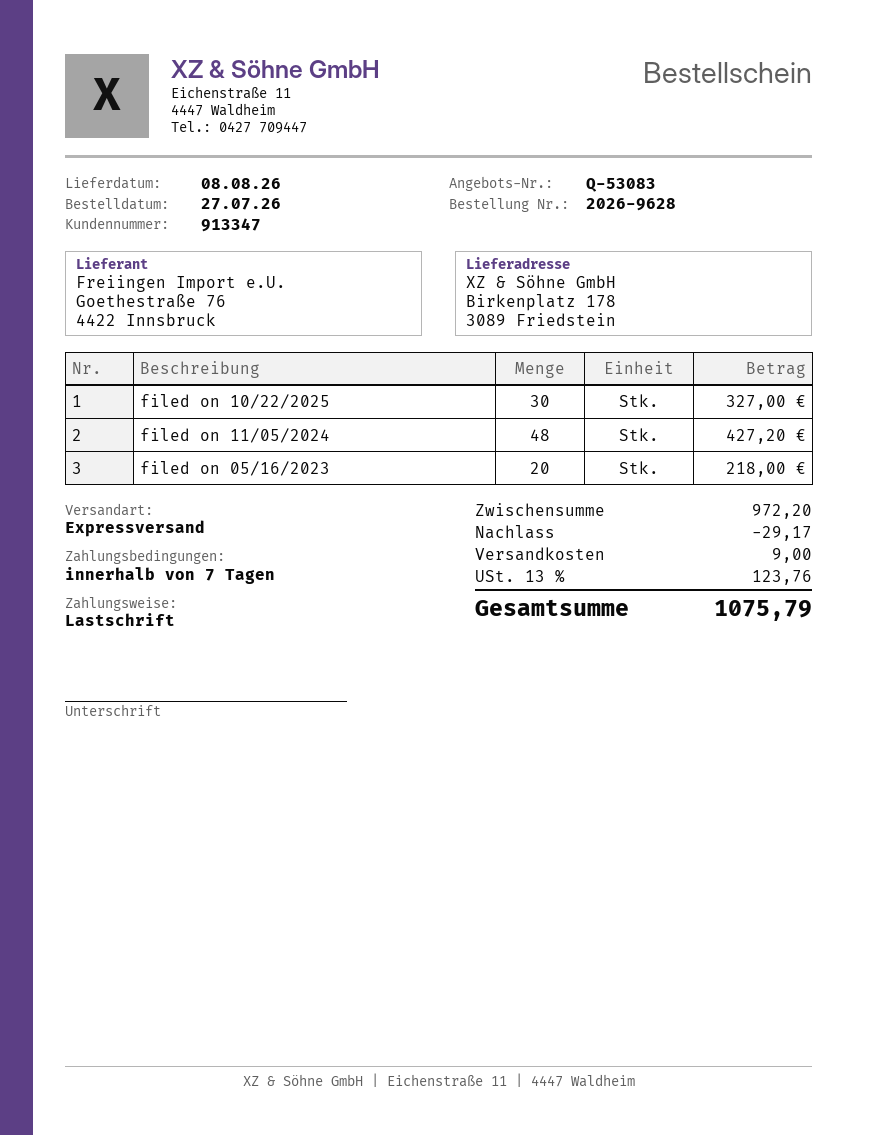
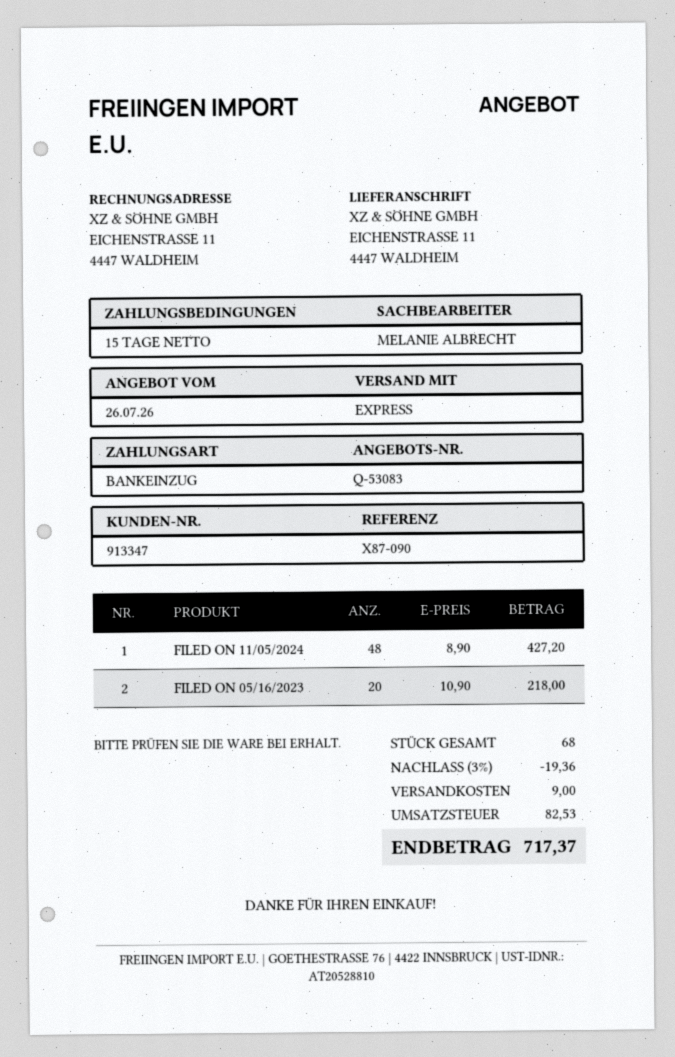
payment terms: 7 days -> 15 days
ship to: Birkenplatz 178, 3089 Friedstein -> EICHENSTRASSE 11, 4447 WALDHEIM
filed on 10/22/2025: 30 for 327.00 -> none
discount: 29.17 -> 19.36
tax: 123.76 -> 82.53
total: 1075.79 -> 717.37

